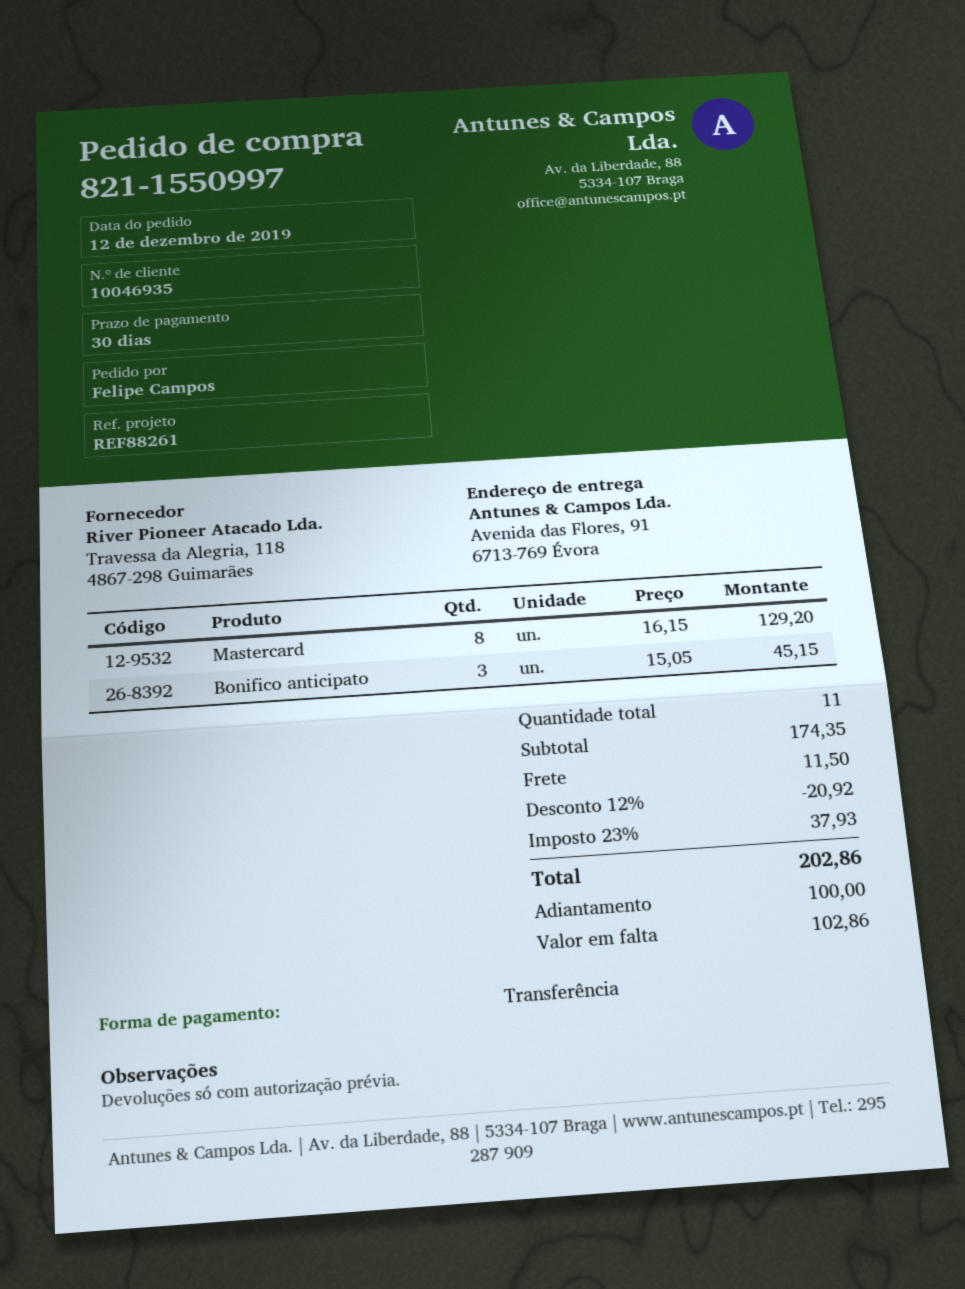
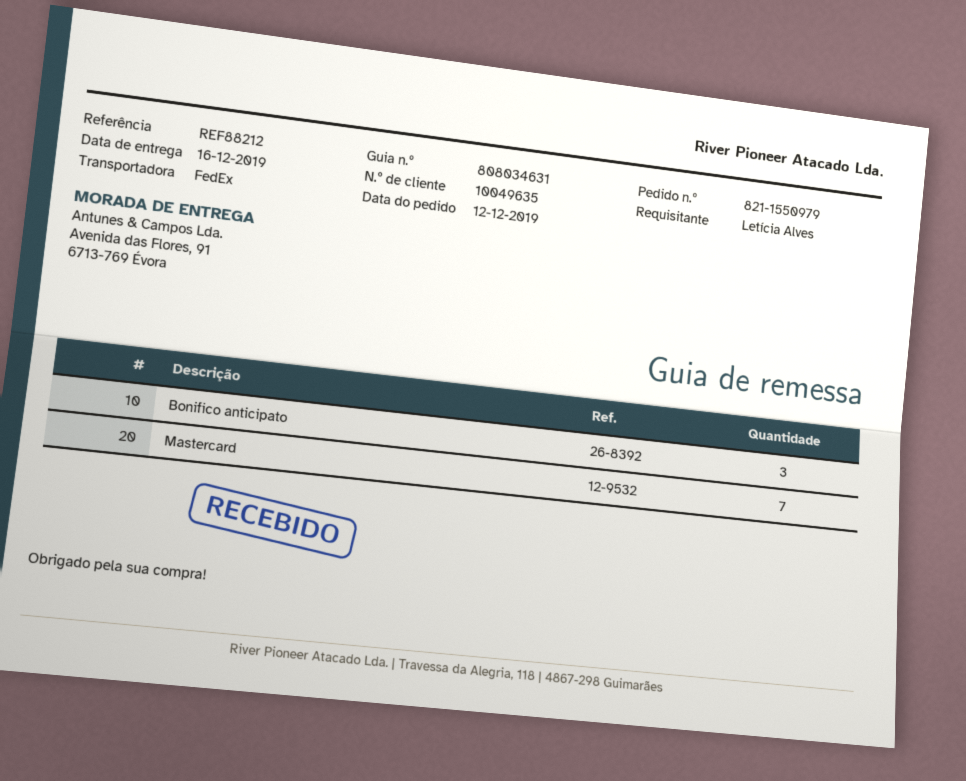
order number: 821-1550997 -> 821-1550979
customer number: 10046935 -> 10049635
reference: REF88261 -> REF88212
ordered by: Felipe Campos -> Letícia Alves
Mastercard: 8 -> 7

